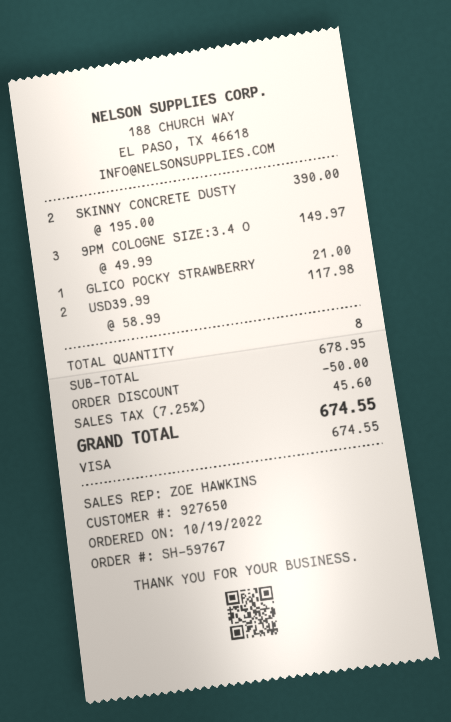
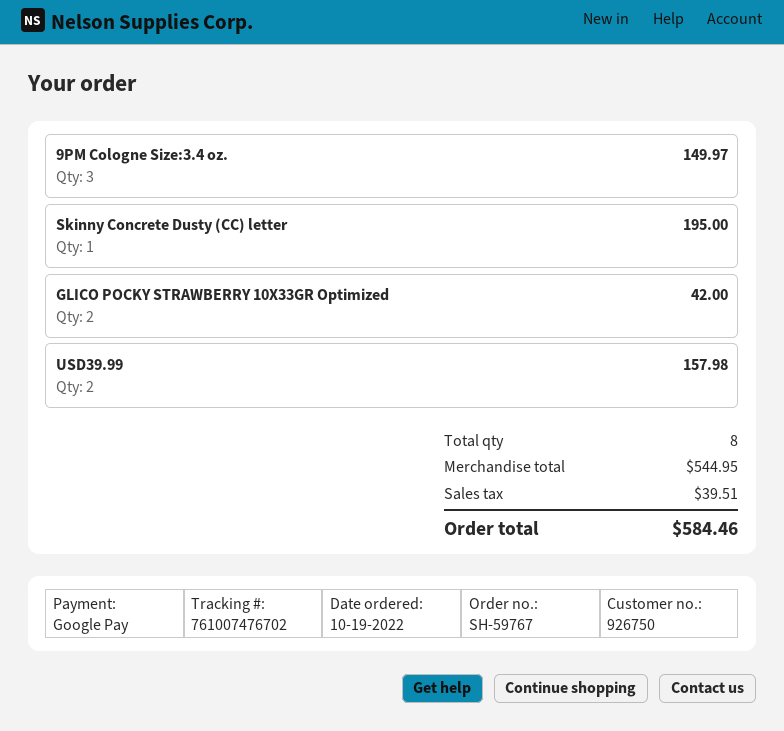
customer number: 927650 -> 926750
payment method: Visa -> Google Pay
SKINNY CONCRETE DUSTY: 2 for 390.00 -> 1 for 195.00
GLICO POCKY STRAWBERRY: 1 for 21.00 -> 2 for 42.00
USD39.99: 2 for 117.98 -> 2 for 157.98
subtotal: 678.95 -> 544.95
discount: 50.00 -> none
tax: 45.60 -> 39.51
total: 674.55 -> 584.46

